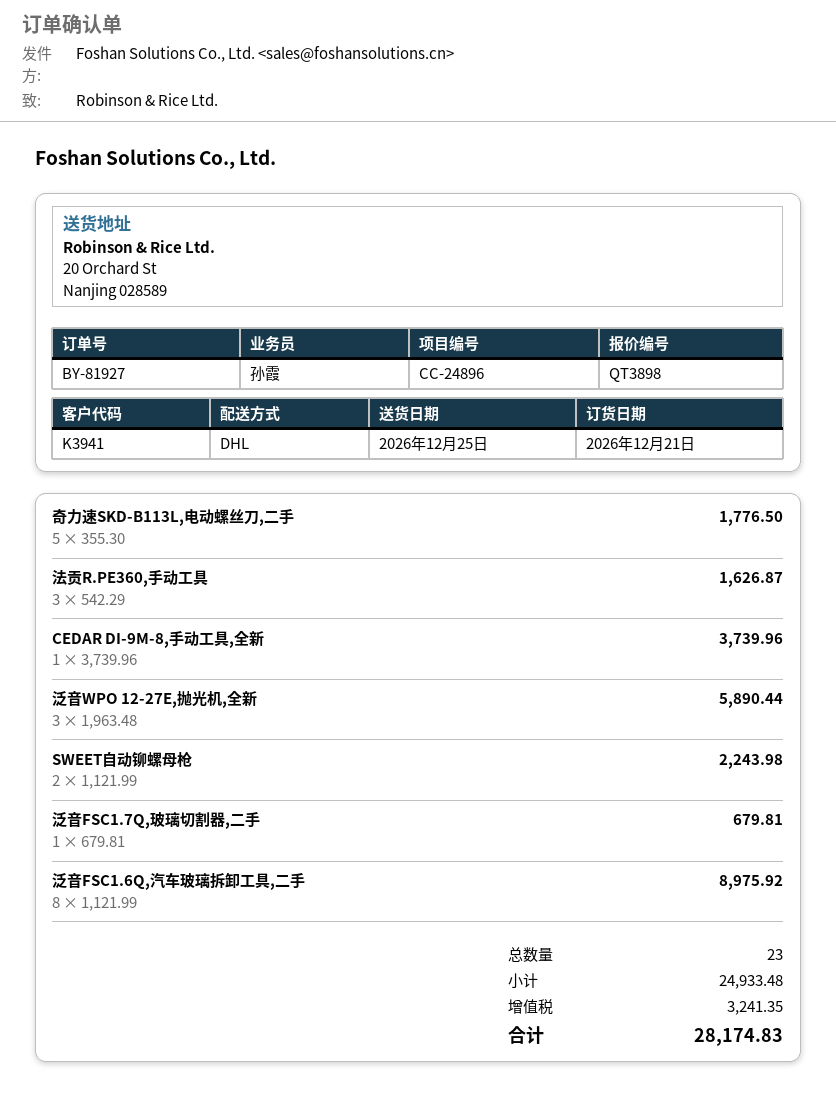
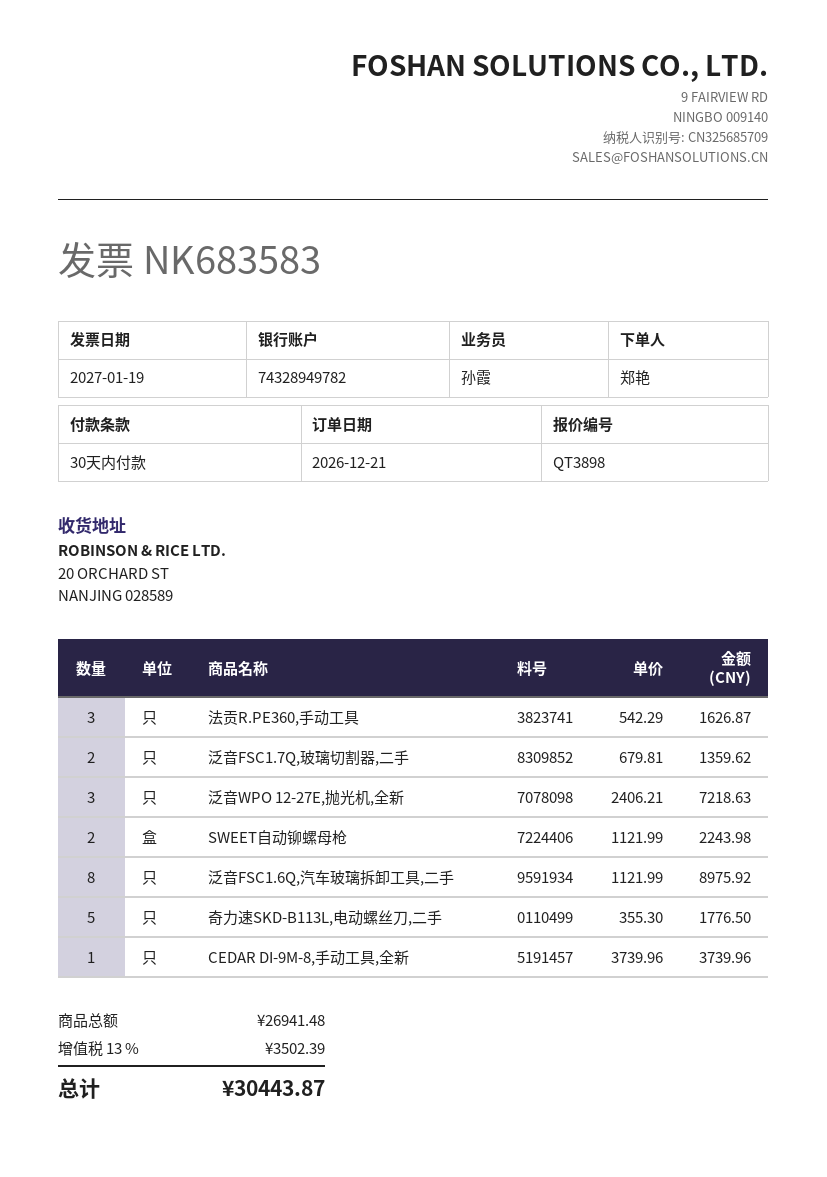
泛音WPO 12-27E,抛光机,全新: 3 x 1963.48 = 5890.44 -> 3 x 2406.21 = 7218.63
泛音FSC1.7Q,玻璃切割器,二手: 1 x 679.81 = 679.81 -> 2 x 679.81 = 1359.62
subtotal: 24933.48 -> 26941.48
tax: 3241.35 -> 3502.39
total: 28174.83 -> 30443.87

